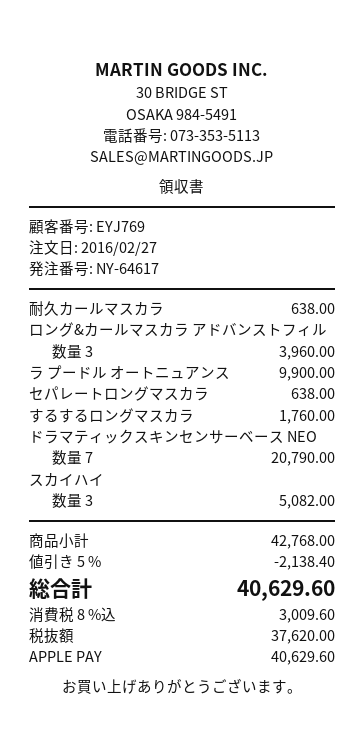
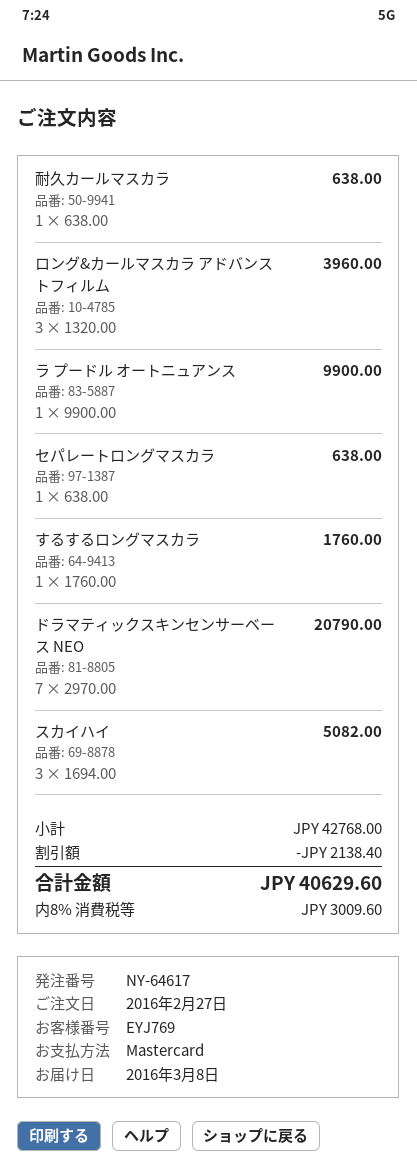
payment method: Apple Pay -> Mastercard

